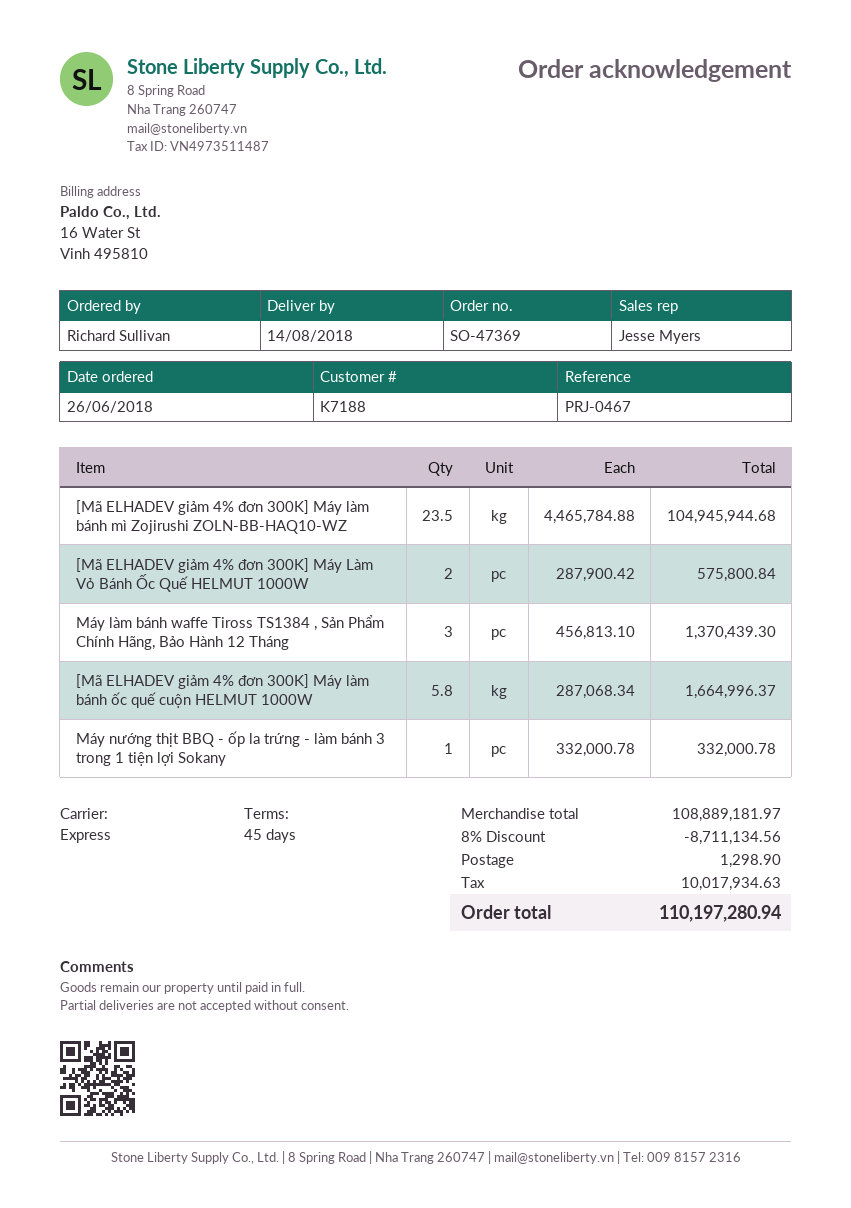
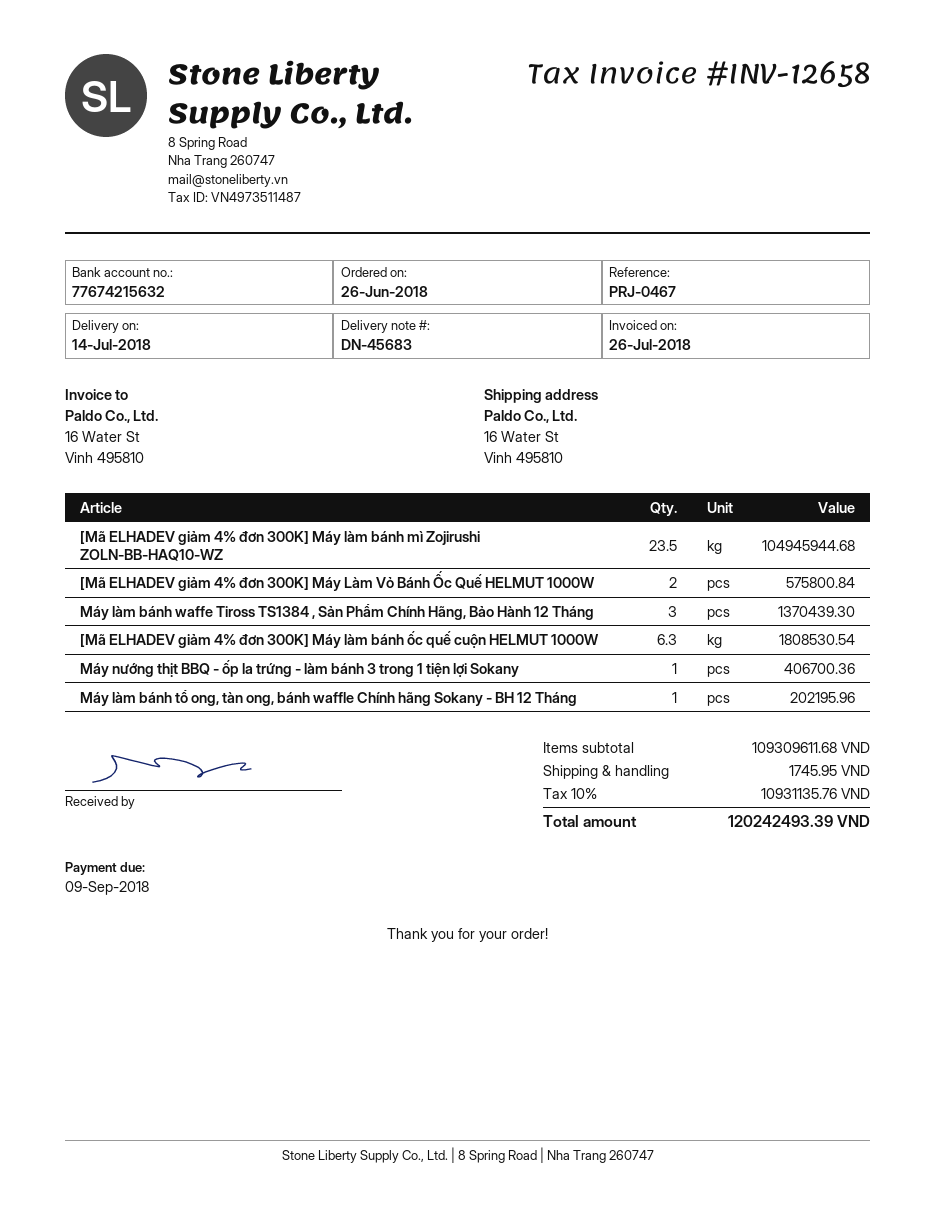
delivery date: 2018-08-14 -> 2018-07-14
[Mã ELHADEV giảm 4% đơn 300K] Máy làm bánh ốc quế cuộn HELMUT 1000W: 5.8 for 1664996.37 -> 6.3 for 1808530.54
Máy nướng thịt BBQ - ốp la trứng - làm bánh 3 trong 1 tiện lợi Sokany: 1 for 332000.78 -> 1 for 406700.36
Máy làm bánh tổ ong, tàn ong, bánh waffle Chính hãng Sokany - BH 12 Tháng: none -> 1 for 202195.96
subtotal: 108889181.97 -> 109309611.68
discount: 8% = 8711134.56 -> none
shipping: 1298.90 -> 1745.95
tax: 10017934.63 -> 10931135.76
total: 110197280.94 -> 120242493.39

